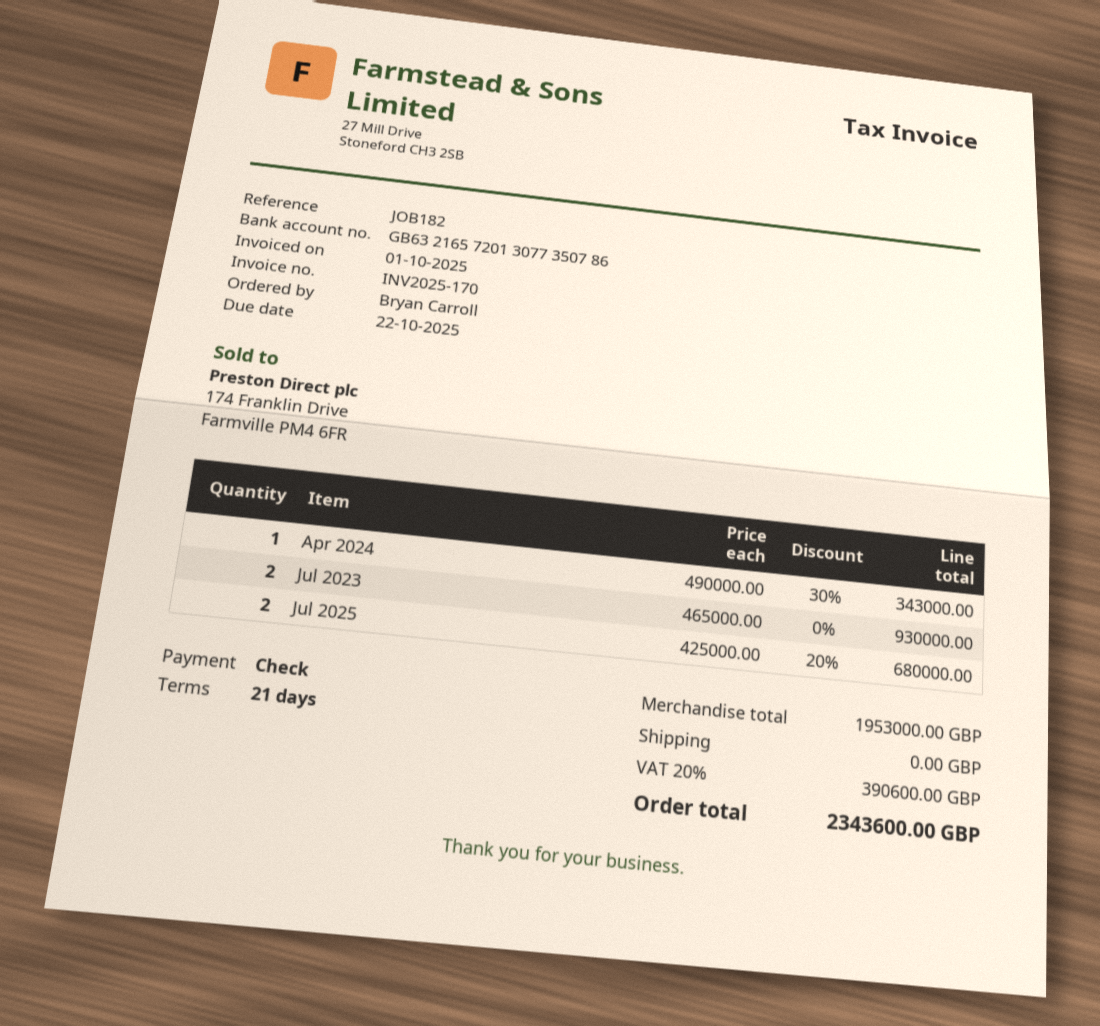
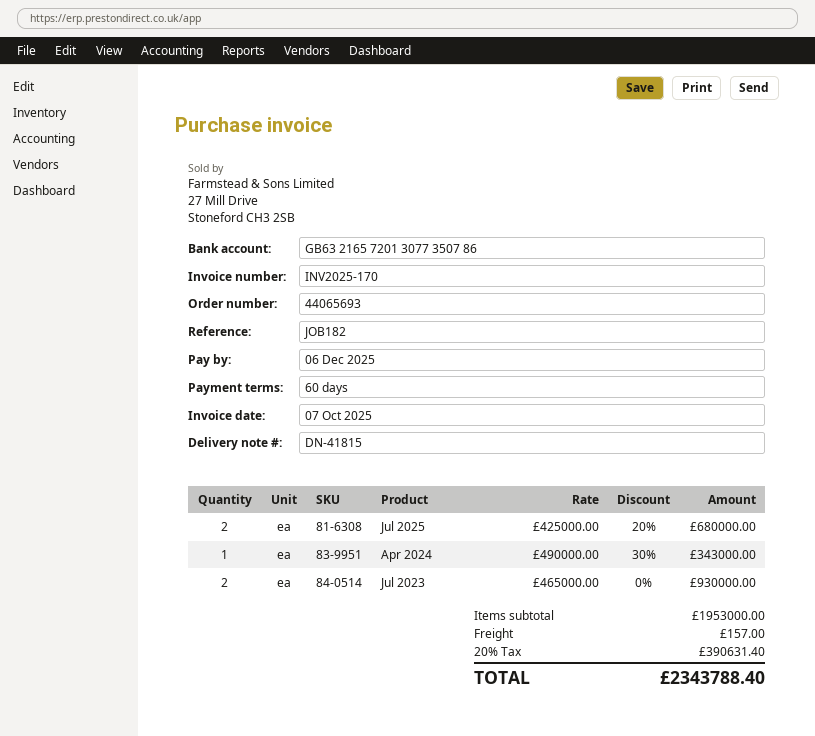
invoice date: 2025-10-01 -> 2025-10-07
payment terms: 21 days -> 60 days
due date: 2025-10-22 -> 2025-12-06
shipping: 0.00 -> 157.00
tax: 20% = 390600.00 -> 20% = 390631.40
total: 2343600.00 -> 2343788.40

